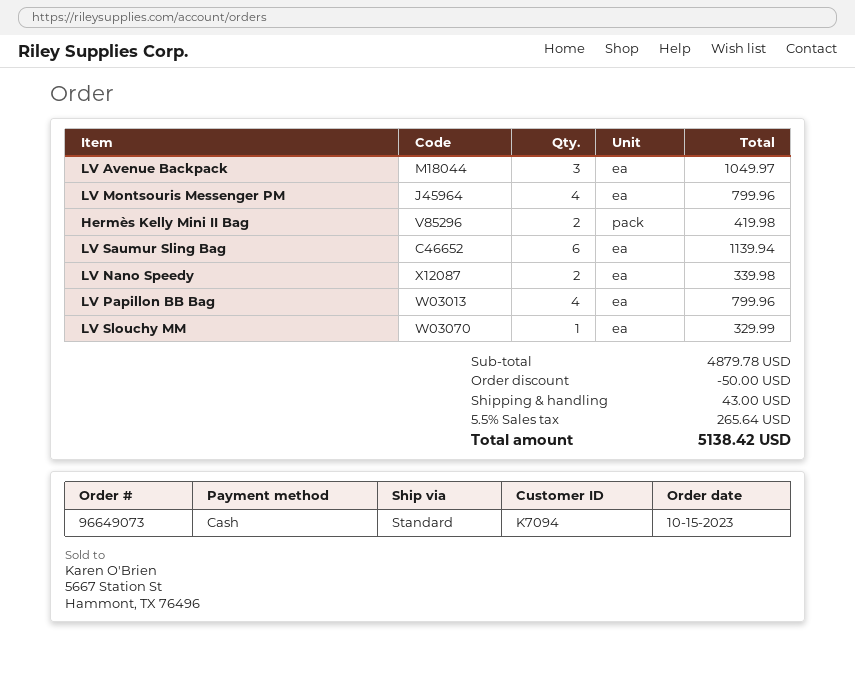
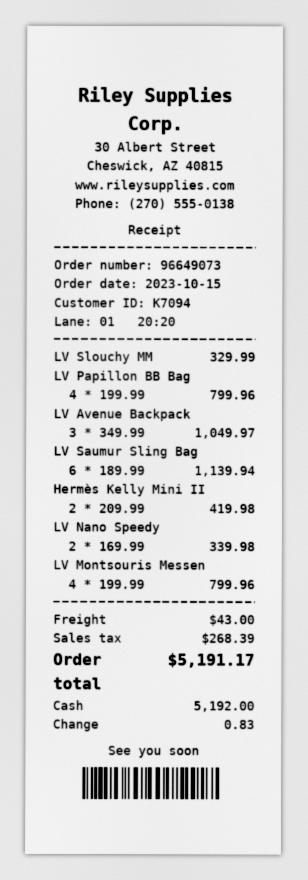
discount: 50.00 -> none
tax: 265.64 -> 268.39
total: 5138.42 -> 5191.17

